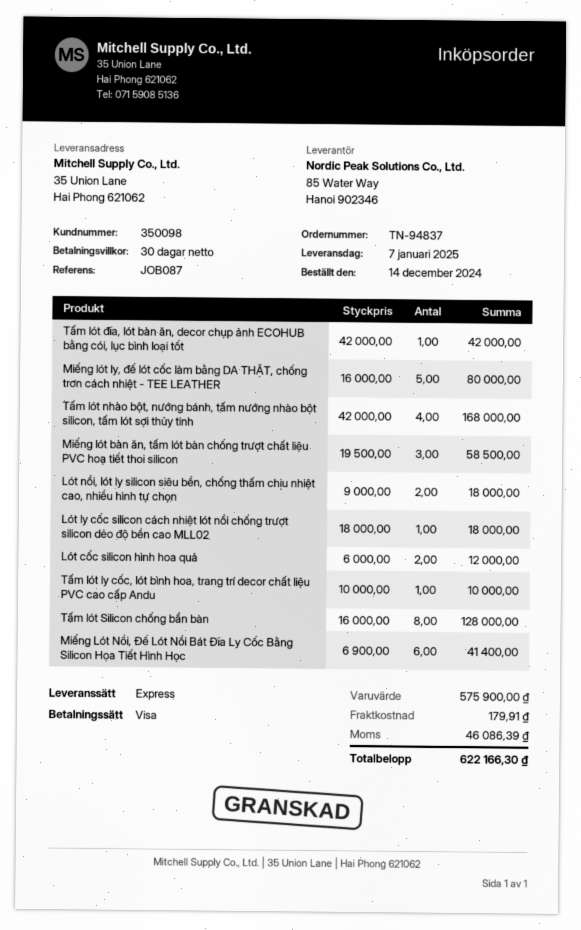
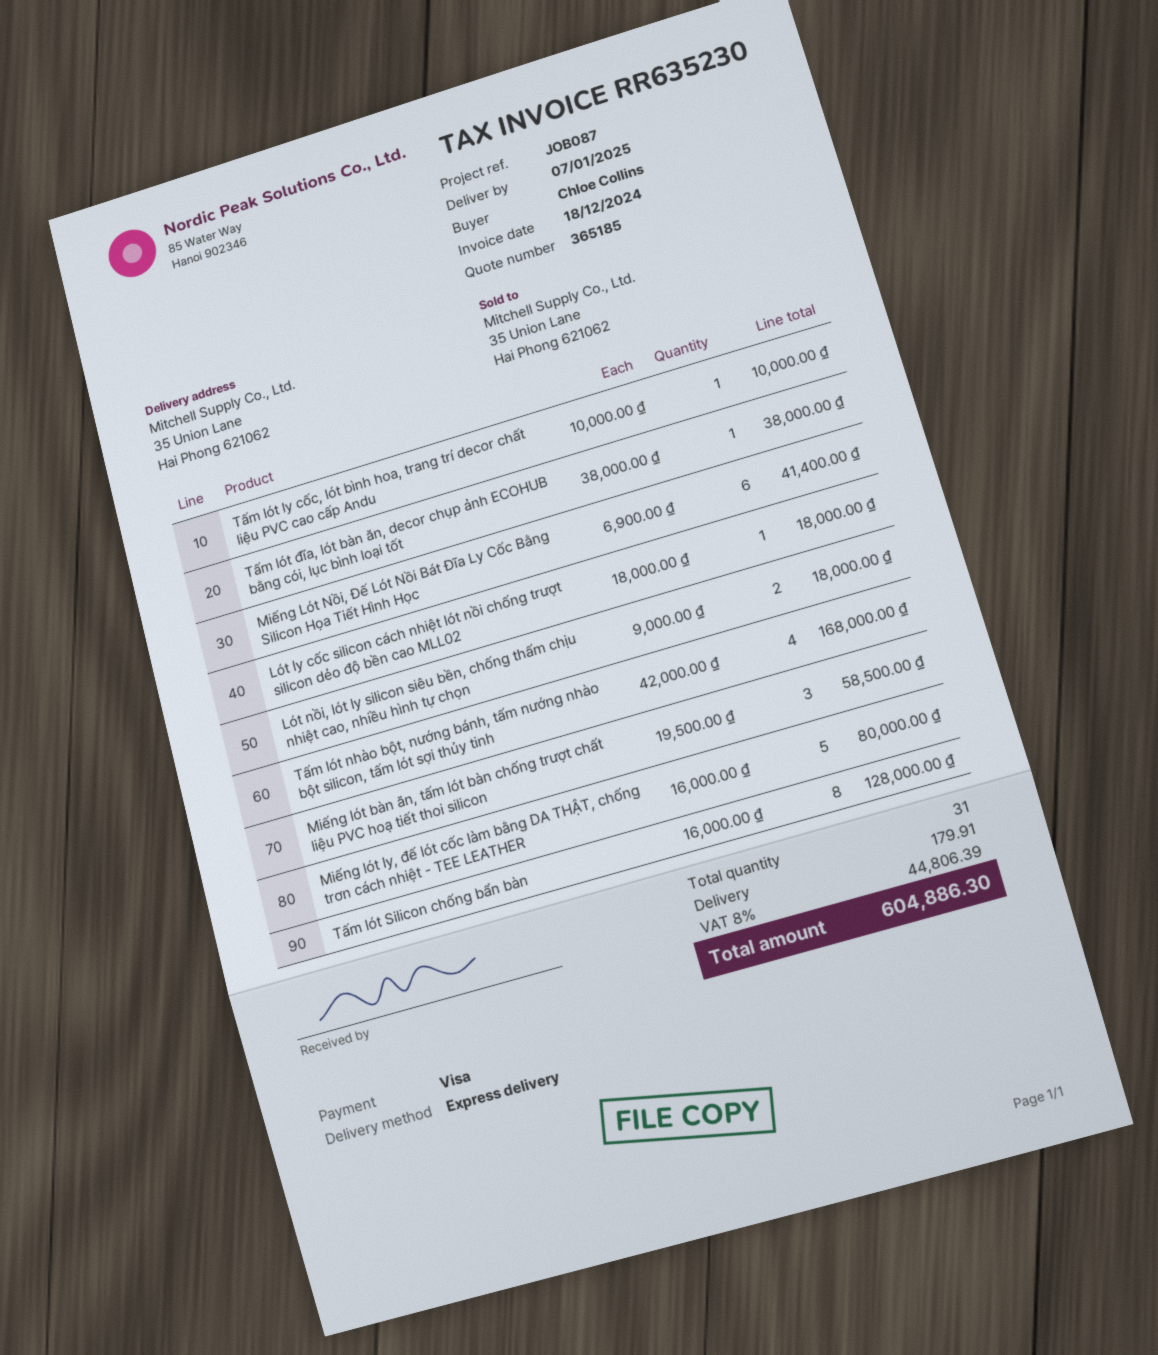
Tấm lót đĩa, lót bàn ăn, decor chụp ảnh ECOHUB bằng cói, lục bình loại tốt: 1 x 42000.00 = 42000.00 -> 1 x 38000.00 = 38000.00
Lót cốc silicon hình hoa quả: 2 x 6000.00 = 12000.00 -> none
tax: 46086.39 -> 44806.39
total: 622166.30 -> 604886.30

